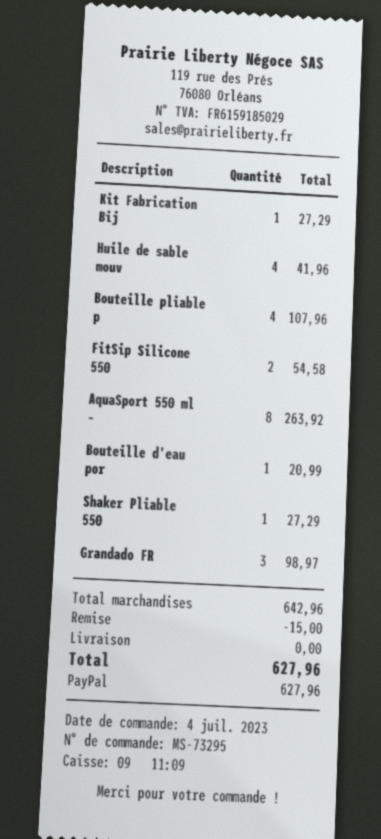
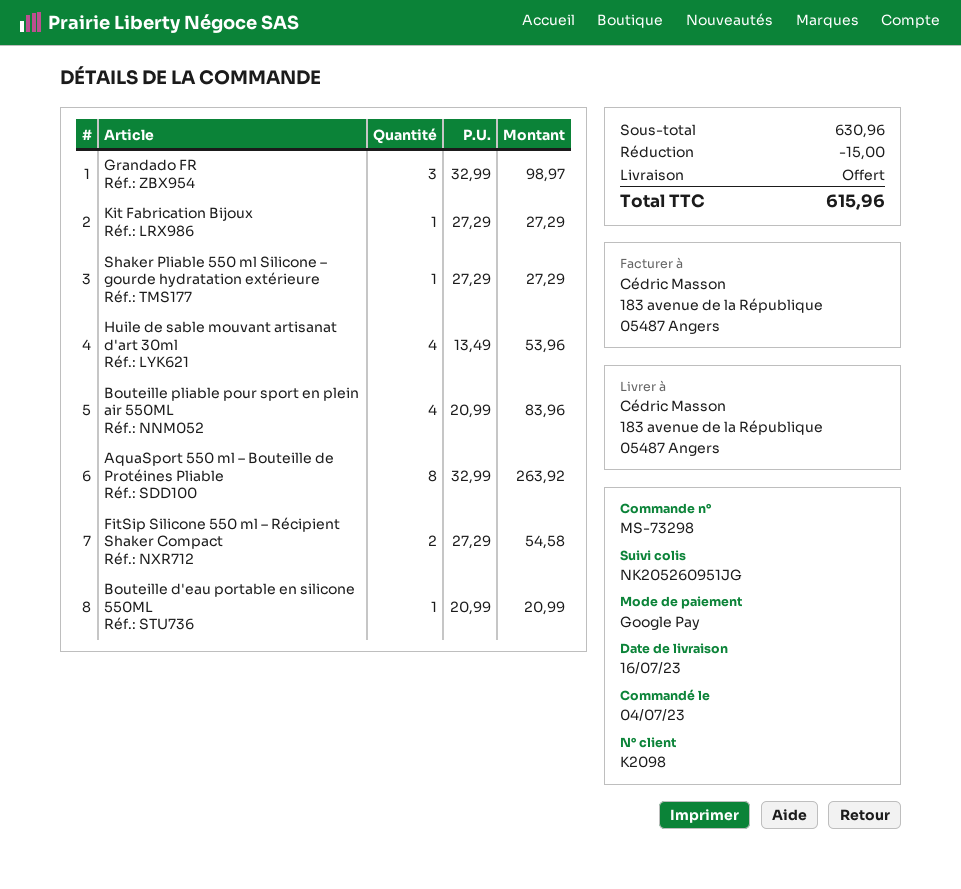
order number: MS-73295 -> MS-73298
payment method: PayPal -> Google Pay
Huile de sable mouv: 4 for 41.96 -> 4 for 53.96
Bouteille pliable p: 4 for 107.96 -> 4 for 83.96
subtotal: 642.96 -> 630.96
total: 627.96 -> 615.96

